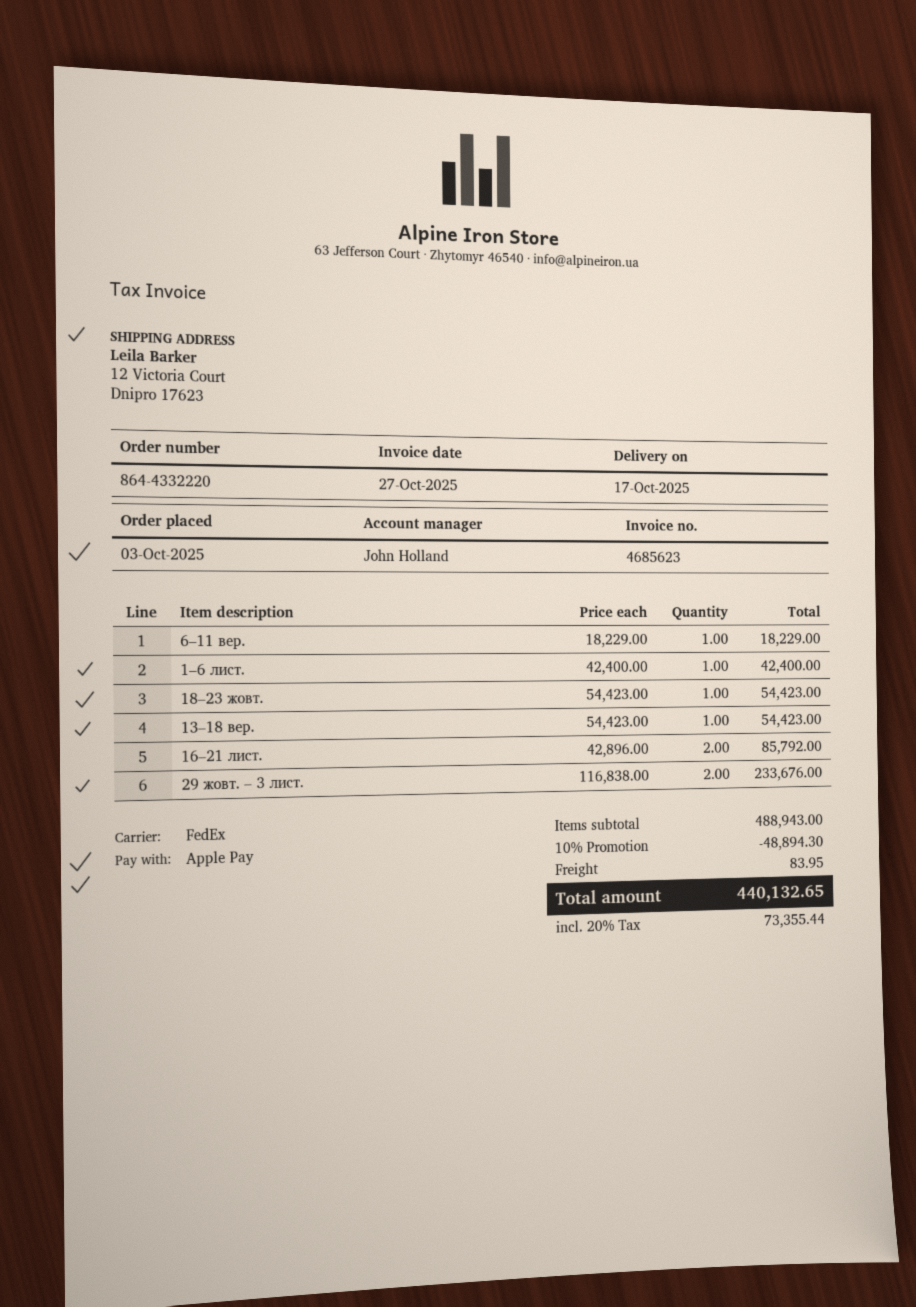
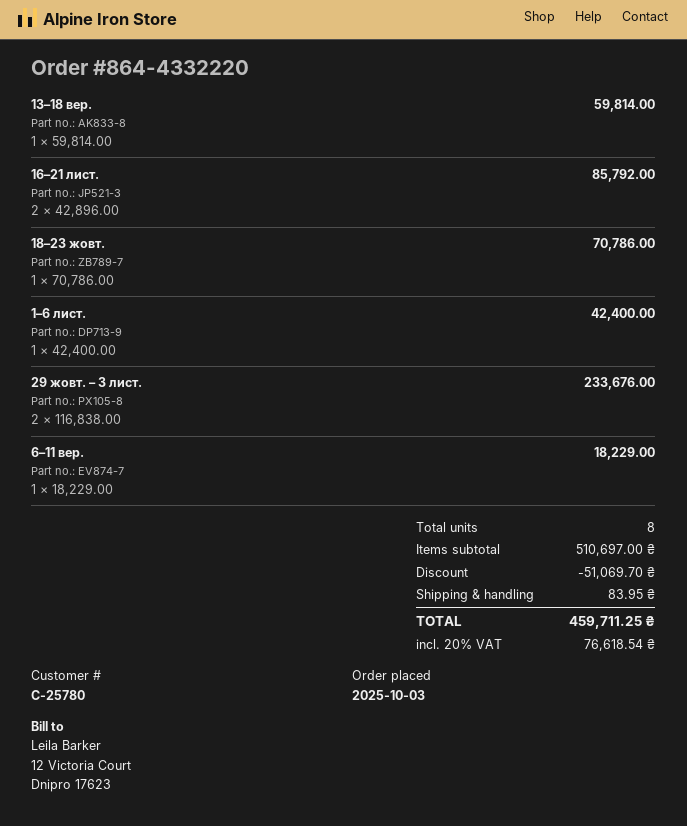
18–23 жовт.: 1 x 54423.00 = 54423.00 -> 1 x 70786.00 = 70786.00
13–18 вер.: 1 x 54423.00 = 54423.00 -> 1 x 59814.00 = 59814.00
subtotal: 488943.00 -> 510697.00
discount: 48894.30 -> 51069.70
tax: 20% = 73355.44 -> 20% = 76618.54
total: 440132.65 -> 459711.25

